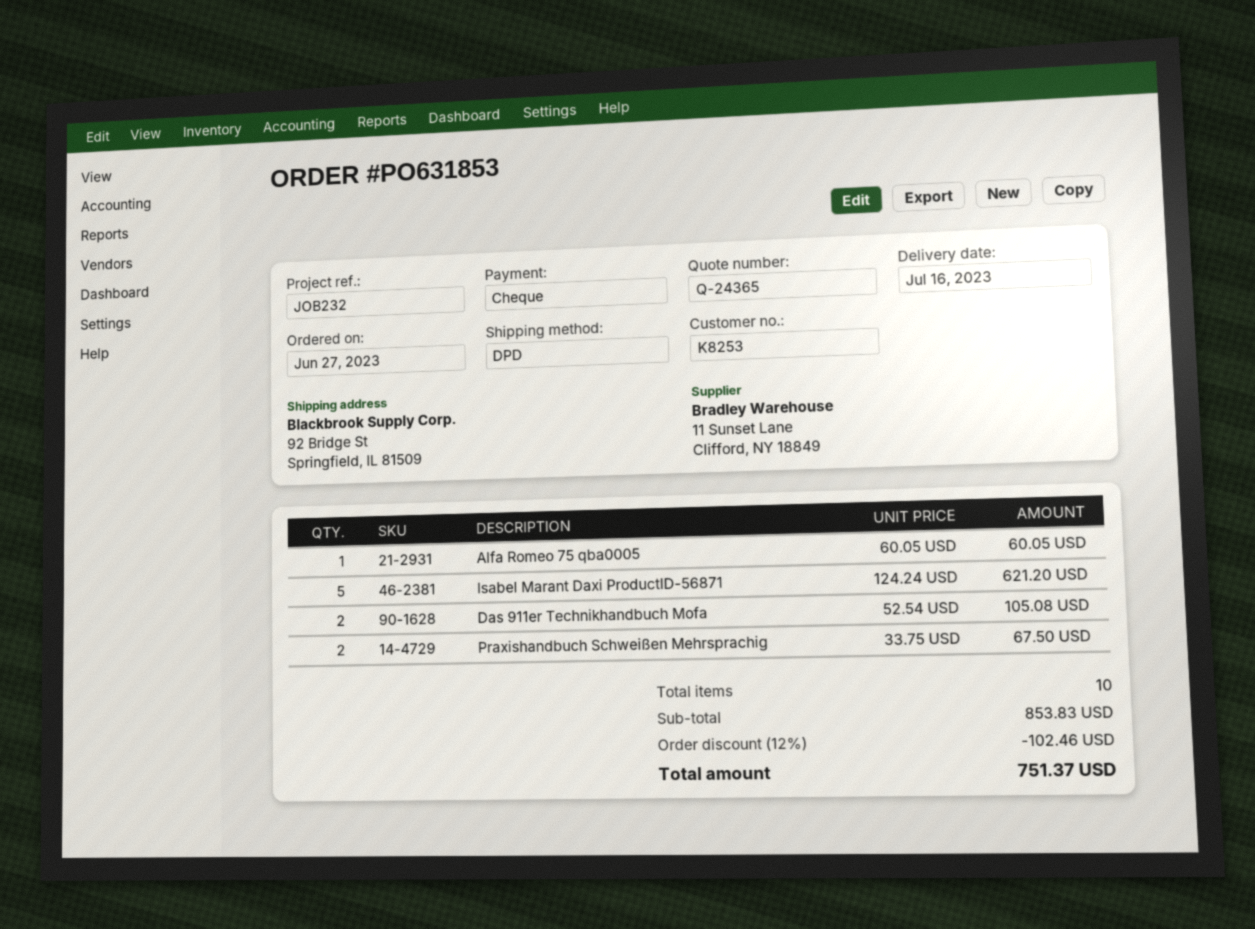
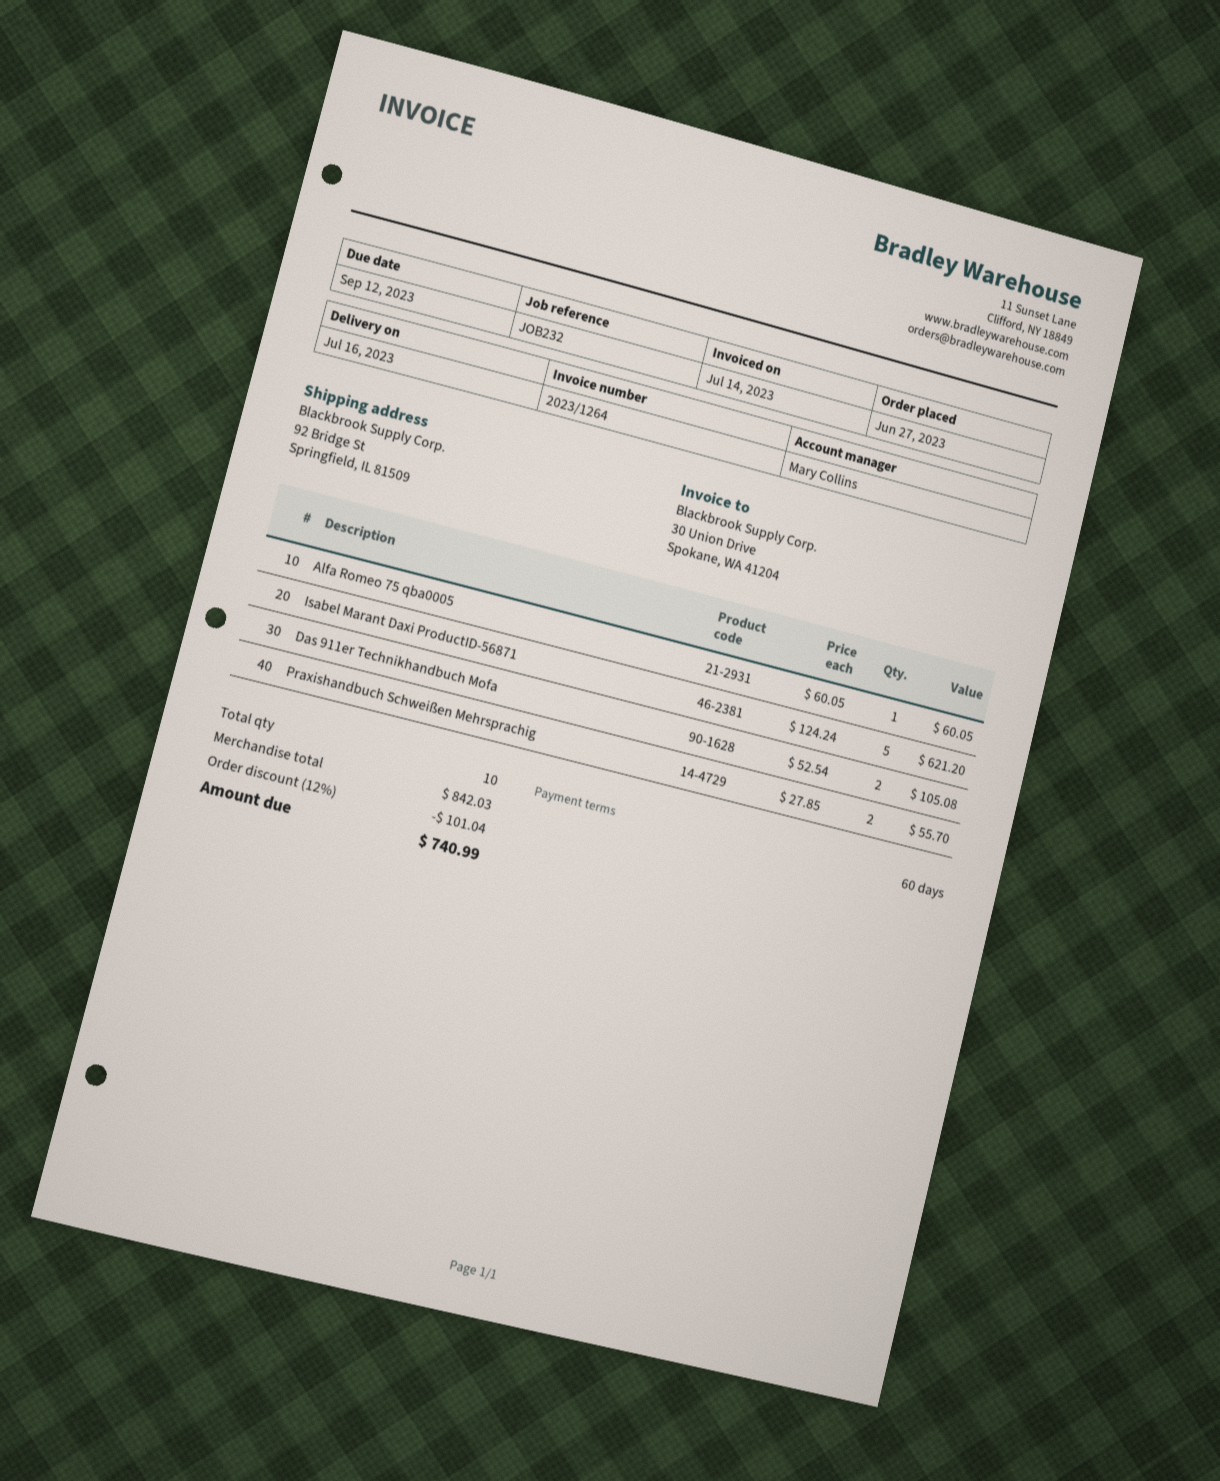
Praxishandbuch Schweißen Mehrsprachig: 2 x 33.75 = 67.50 -> 2 x 27.85 = 55.70
subtotal: 853.83 -> 842.03
discount: 12% = 102.46 -> 12% = 101.04
total: 751.37 -> 740.99

